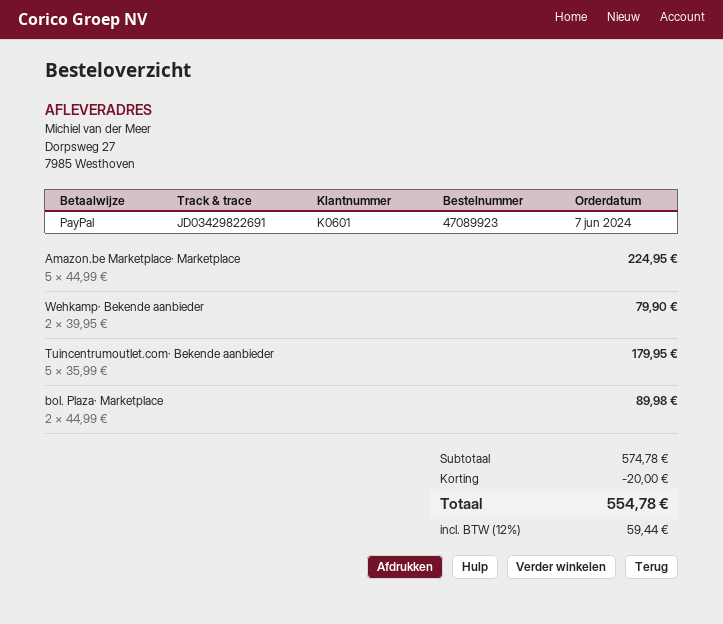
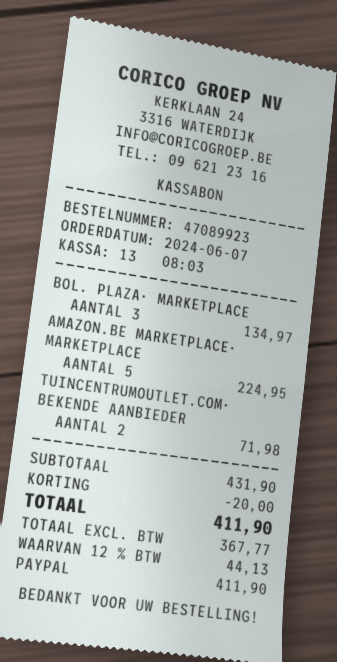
Wehkamp· Bekende aanbieder: 2 for 79.90 -> none
Tuincentrumoutlet.com· Bekende aanbieder: 5 for 179.95 -> 2 for 71.98
bol. Plaza· Marketplace: 2 for 89.98 -> 3 for 134.97
subtotal: 574.78 -> 431.90
tax: 12% = 59.44 -> 12% = 44.13
total: 554.78 -> 411.90

